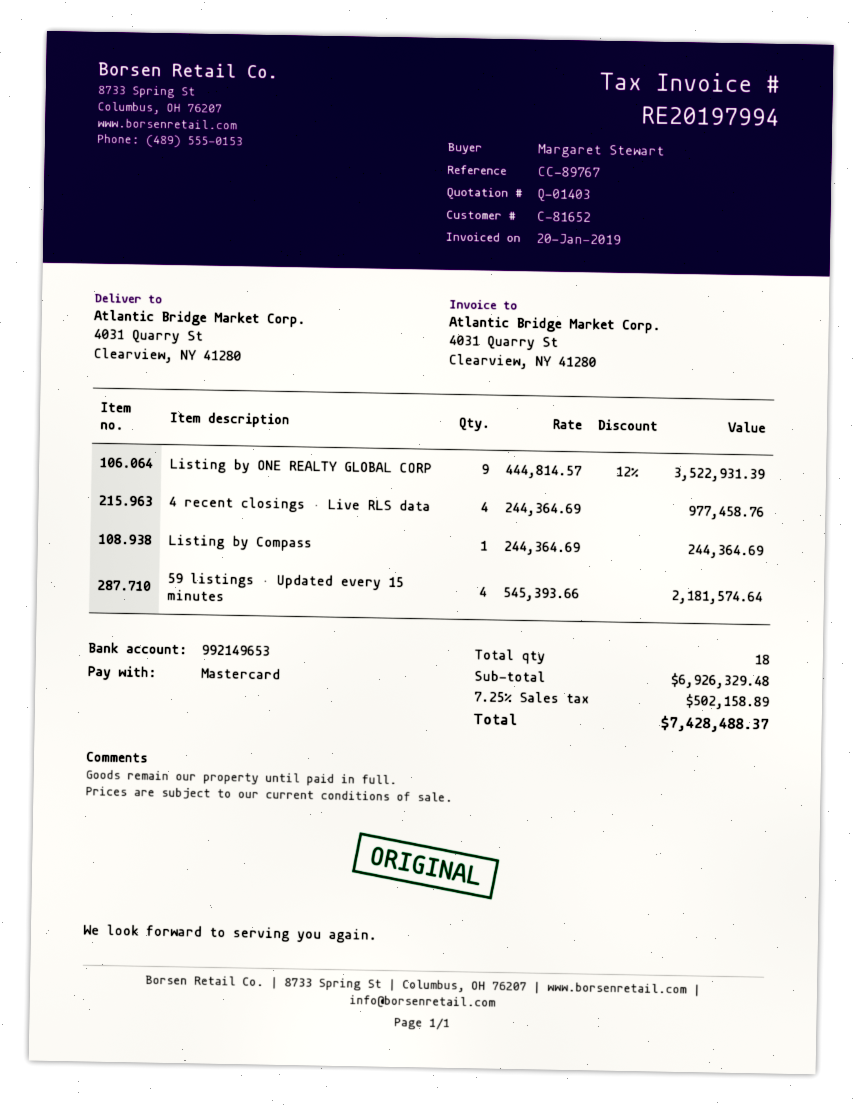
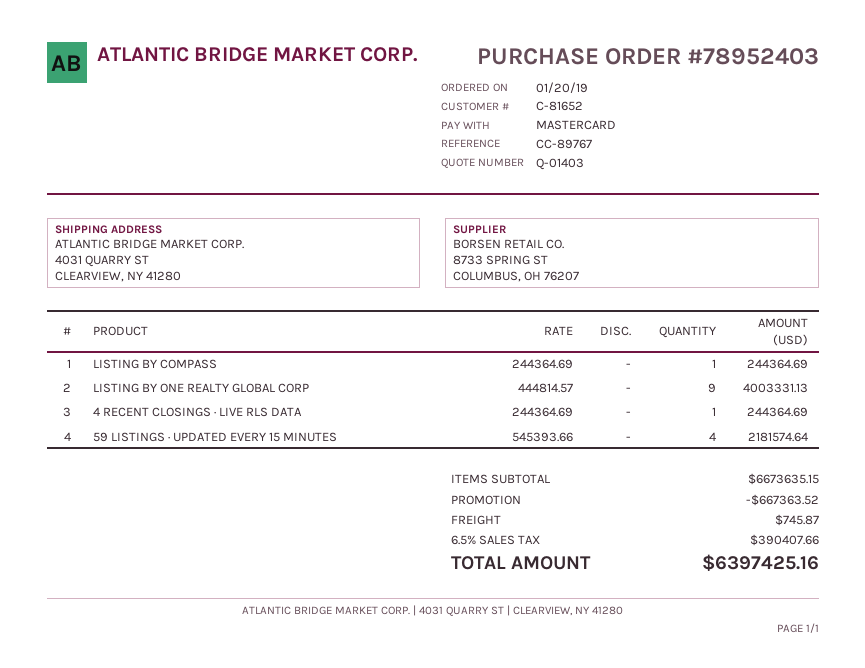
Listing by ONE REALTY GLOBAL CORP: 9 x 444814.57 - 12% = 3522931.39 -> 9 x 444814.57 = 4003331.13
4 recent closings · Live RLS data: 4 x 244364.69 = 977458.76 -> 1 x 244364.69 = 244364.69
subtotal: 6926329.48 -> 6673635.15
discount: none -> 667363.52
shipping: none -> 745.87
tax: 7.25% = 502158.89 -> 6.5% = 390407.66
total: 7428488.37 -> 6397425.16

